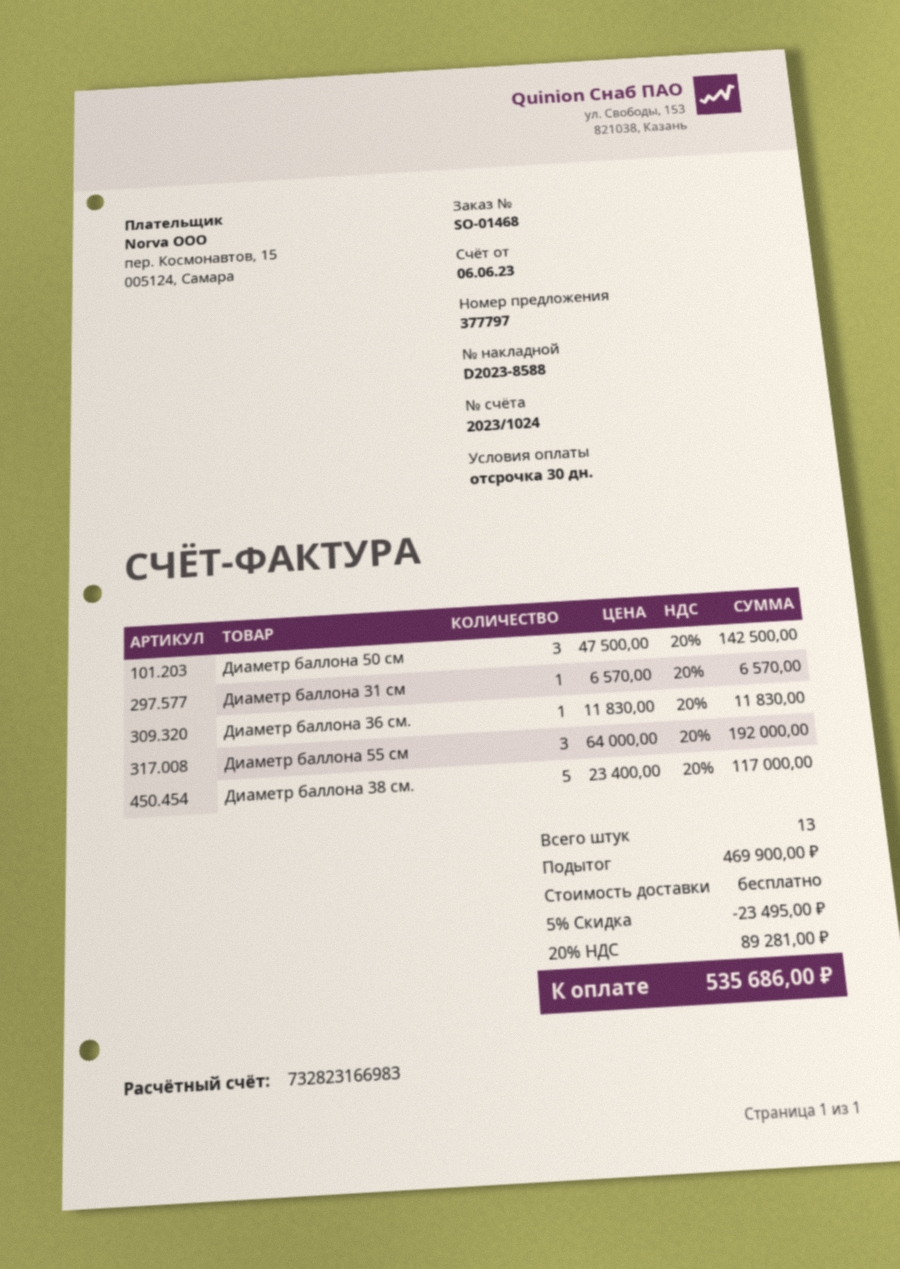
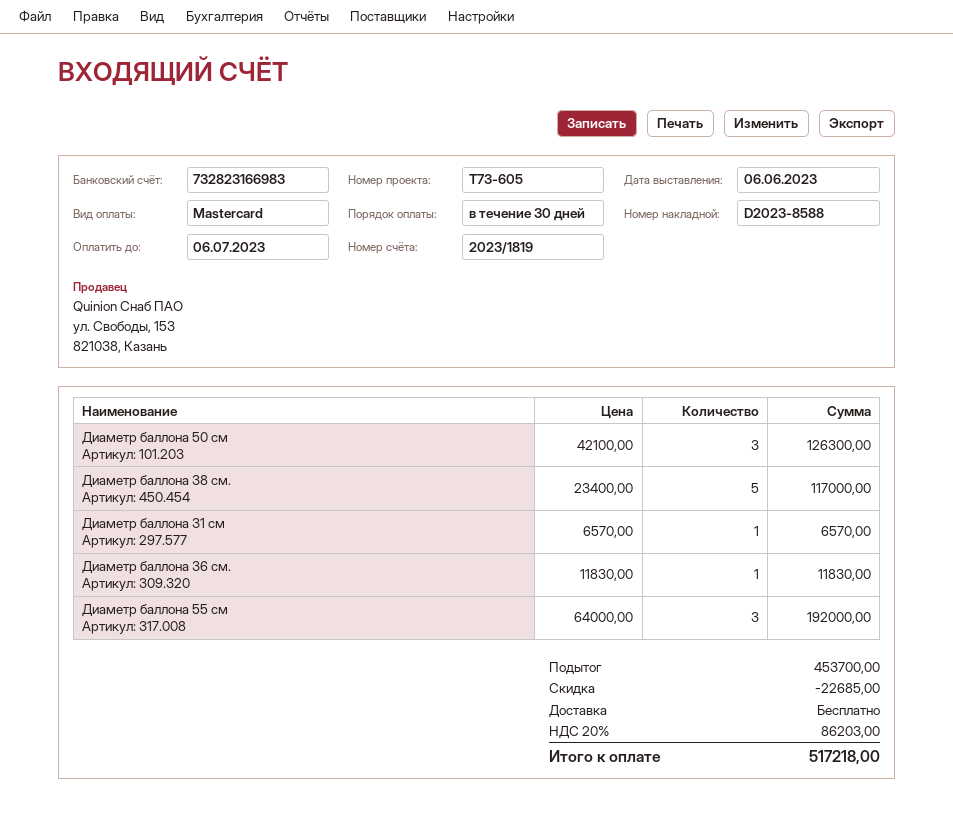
invoice number: 2023/1024 -> 2023/1819
Диаметр баллона 50 см: 3 x 47500.00 = 142500.00 -> 3 x 42100.00 = 126300.00
subtotal: 469900.00 -> 453700.00
discount: 23495.00 -> 22685.00
tax: 20% = 89281.00 -> 20% = 86203.00
total: 535686.00 -> 517218.00

